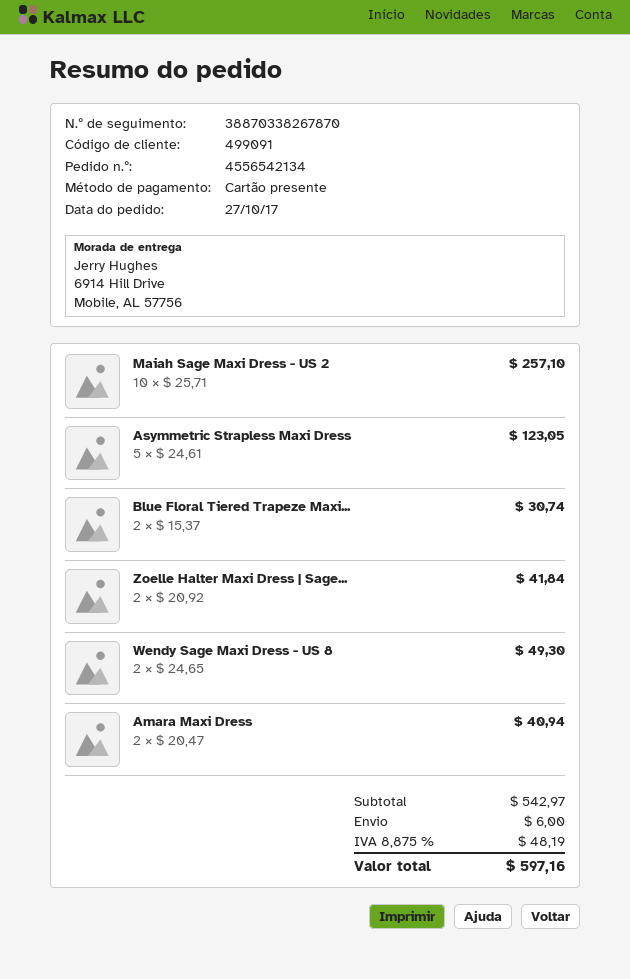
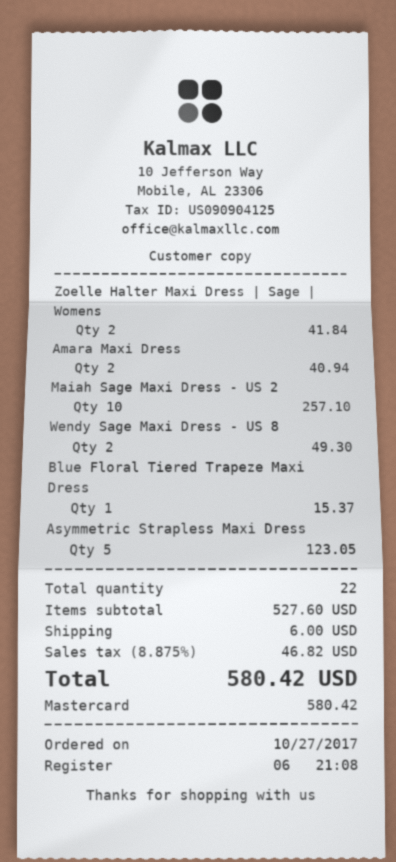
payment method: gift card -> Mastercard
Blue Floral Tiered Trapeze Maxi...: 2 for 30.74 -> 1 for 15.37
subtotal: 542.97 -> 527.60
tax: 8.875% = 48.19 -> 8.875% = 46.82
total: 597.16 -> 580.42

